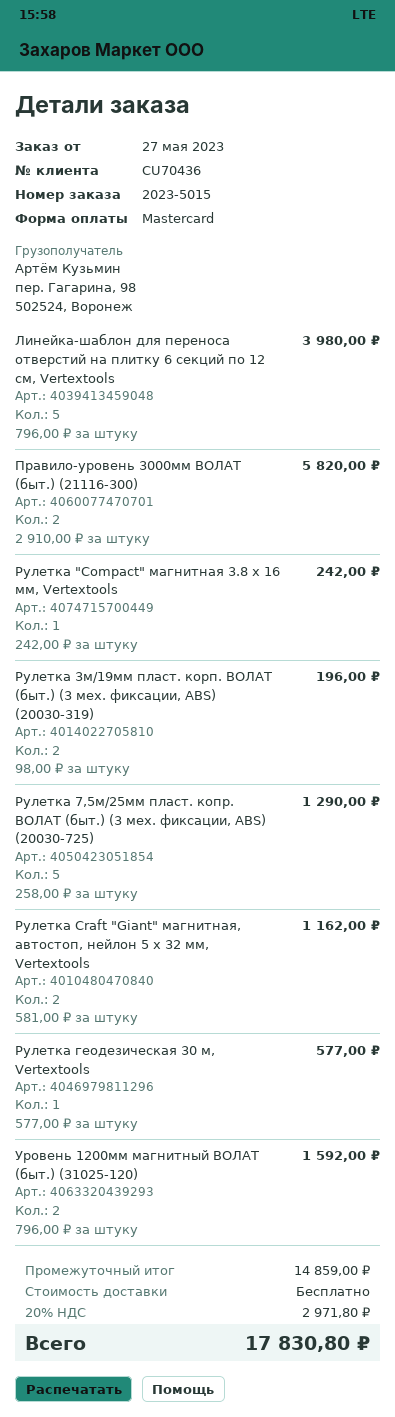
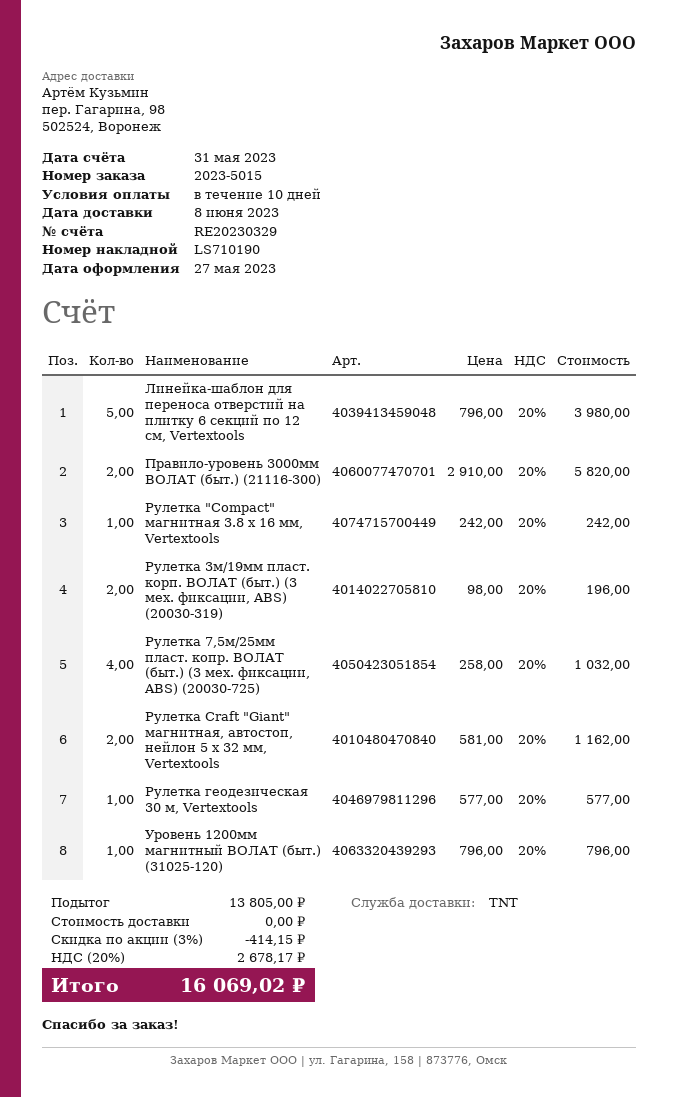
Рулетка 7,5м/25мм пласт. копр. ВОЛАТ (быт.) (3 мех. фиксации, ABS) (20030-725): 5 x 258.00 = 1290.00 -> 4 x 258.00 = 1032.00
Уровень 1200мм магнитный ВОЛАТ (быт.) (31025-120): 2 x 796.00 = 1592.00 -> 1 x 796.00 = 796.00
subtotal: 14859.00 -> 13805.00
discount: none -> 3% = 414.15
tax: 20% = 2971.80 -> 20% = 2678.17
total: 17830.80 -> 16069.02

